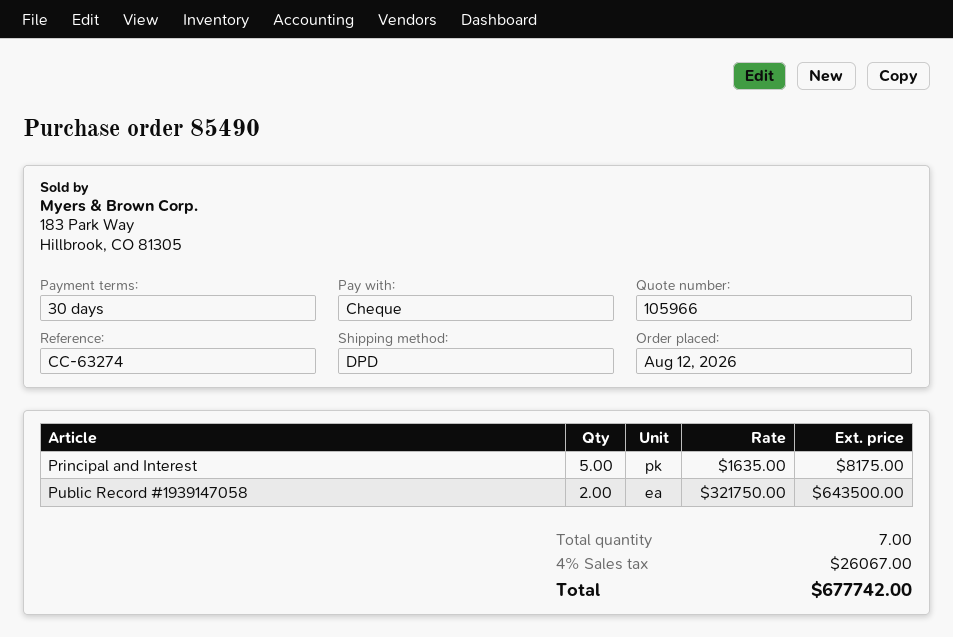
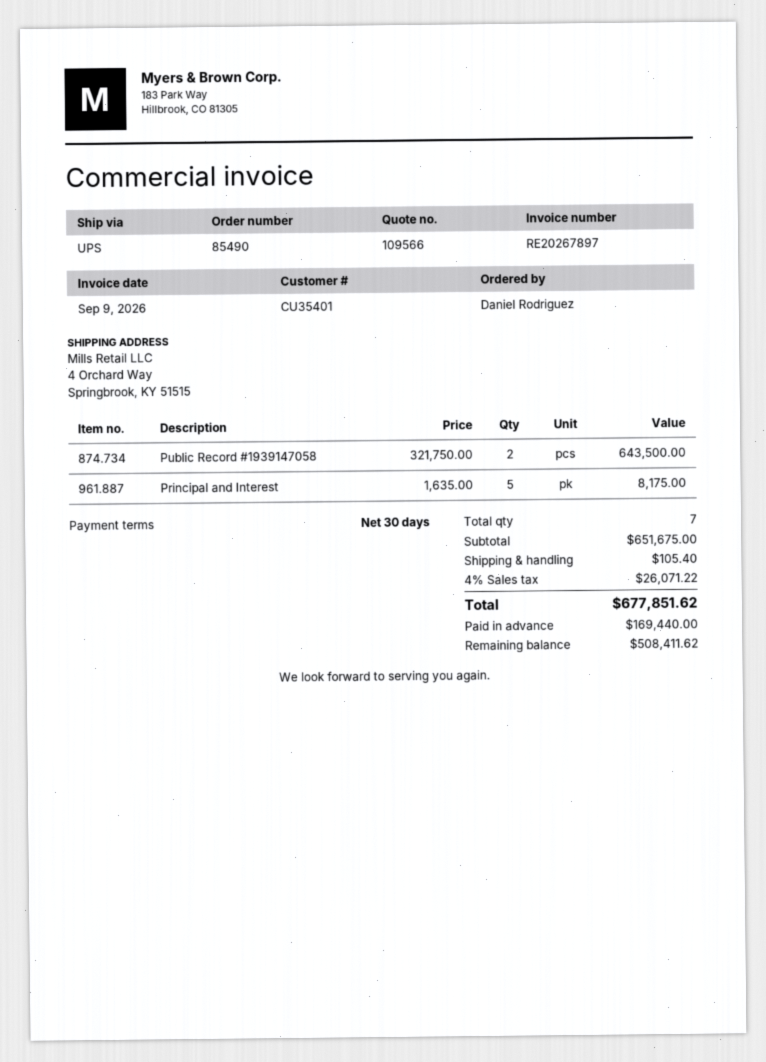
quote number: 105966 -> 109566
shipping method: DPD -> UPS
shipping: none -> 105.40
tax: 4% = 26067.00 -> 4% = 26071.22
total: 677742.00 -> 677851.62

